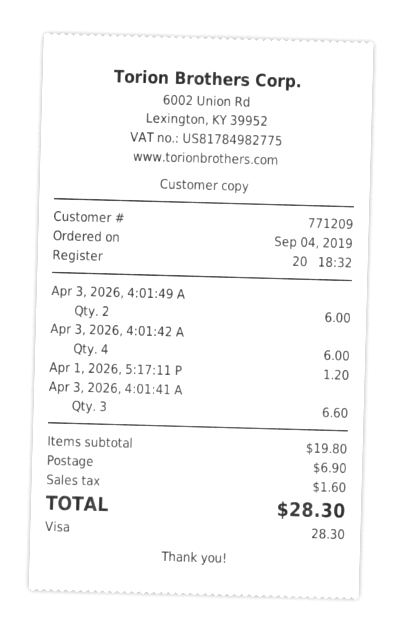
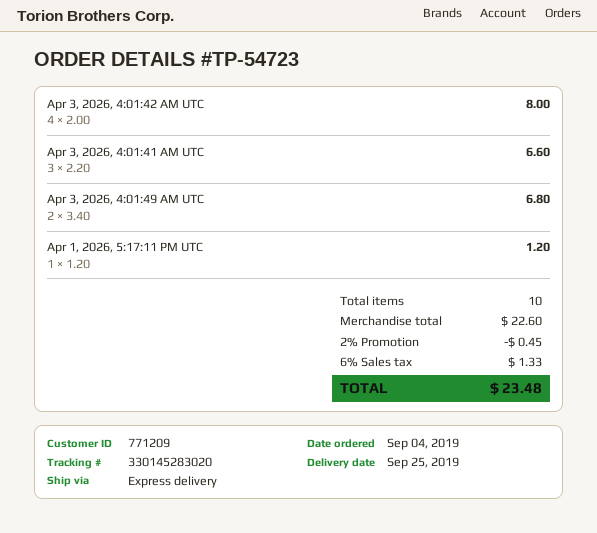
Apr 3, 2026, 4:01:49 A: 2 for 6.00 -> 2 for 6.80
Apr 3, 2026, 4:01:42 A: 4 for 6.00 -> 4 for 8.00
subtotal: 19.80 -> 22.60
discount: none -> 2% = 0.45
shipping: 6.90 -> none
tax: 1.60 -> 1.33
total: 28.30 -> 23.48

